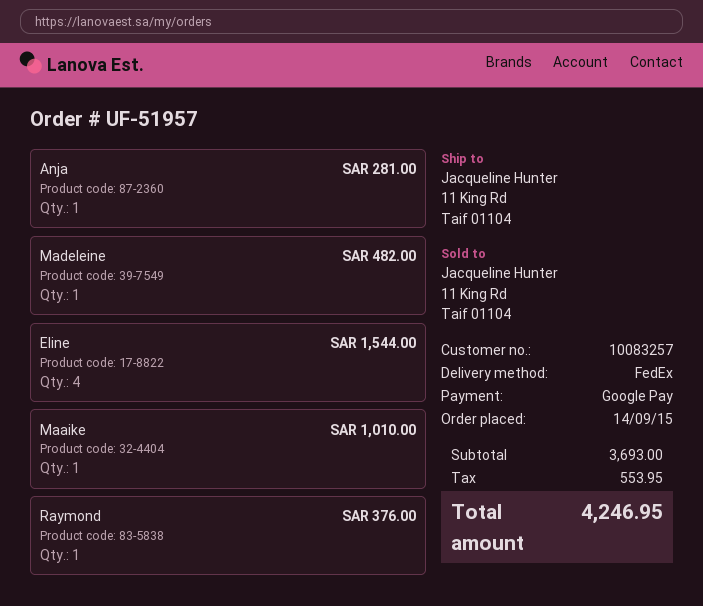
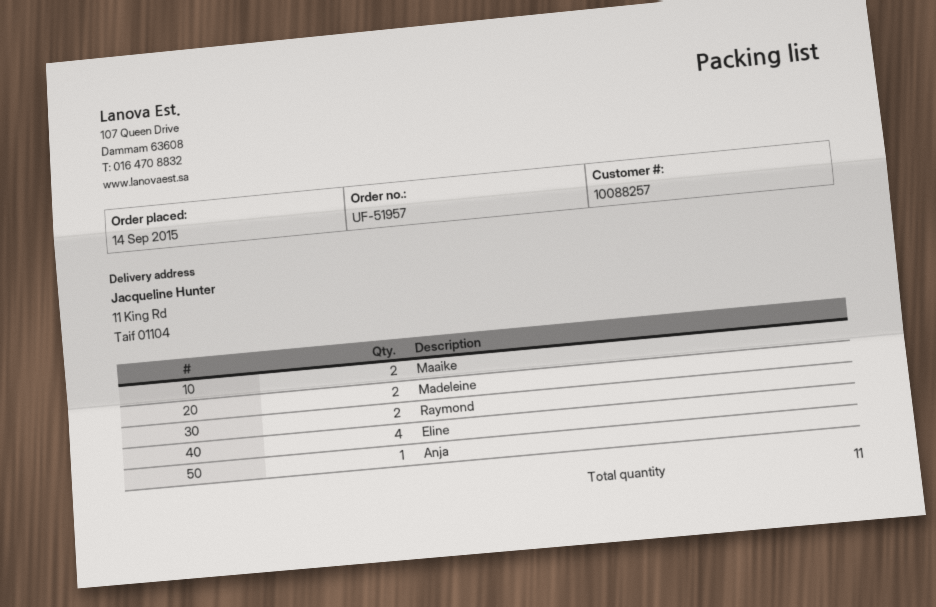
customer number: 10083257 -> 10088257
Madeleine: 1 -> 2
Maaike: 1 -> 2
Raymond: 1 -> 2

